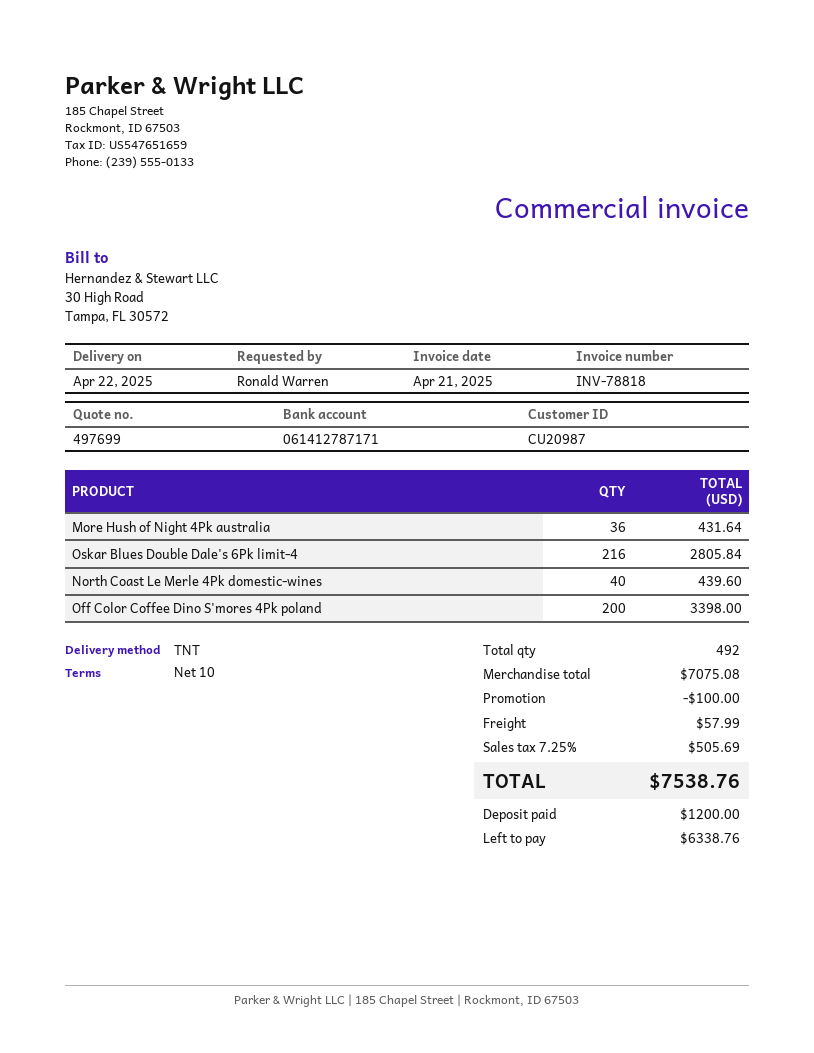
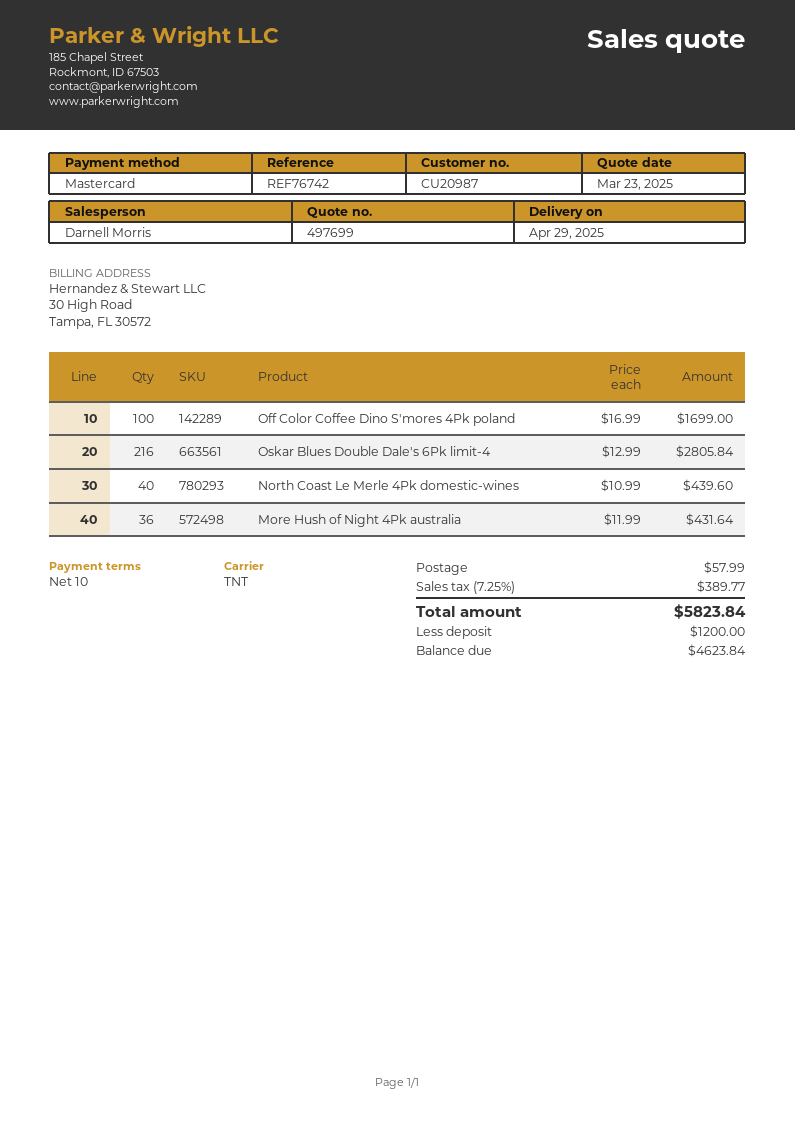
delivery date: 2025-04-22 -> 2025-04-29
Off Color Coffee Dino S'mores 4Pk poland: 200 for 3398.00 -> 100 for 1699.00
discount: 100.00 -> none
tax: 7.25% = 505.69 -> 7.25% = 389.77
total: 7538.76 -> 5823.84
balance: 6338.76 -> 4623.84

